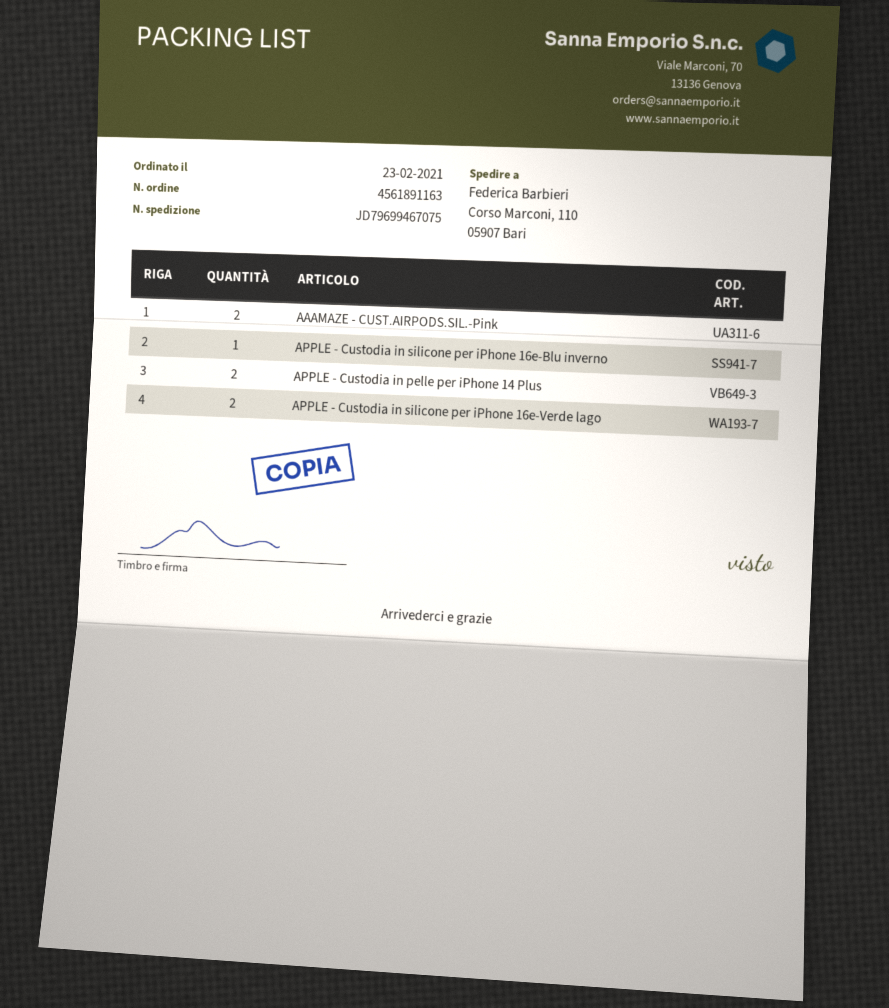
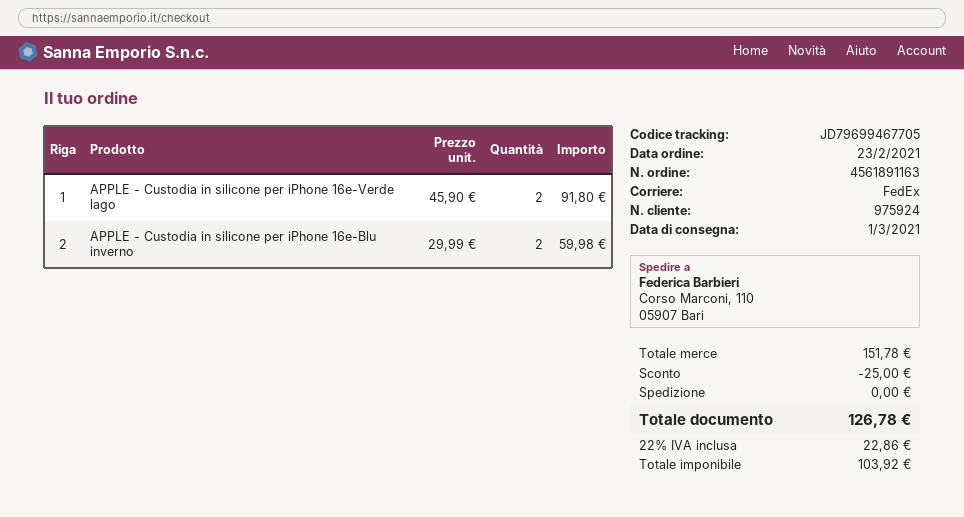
tracking number: JD79699467075 -> JD79699467705
AAAMAZE - CUST.AIRPODS.SIL.-Pink: 2 -> none
APPLE - Custodia in silicone per iPhone 16e-Blu inverno: 1 -> 2
APPLE - Custodia in pelle per iPhone 14 Plus: 2 -> none

